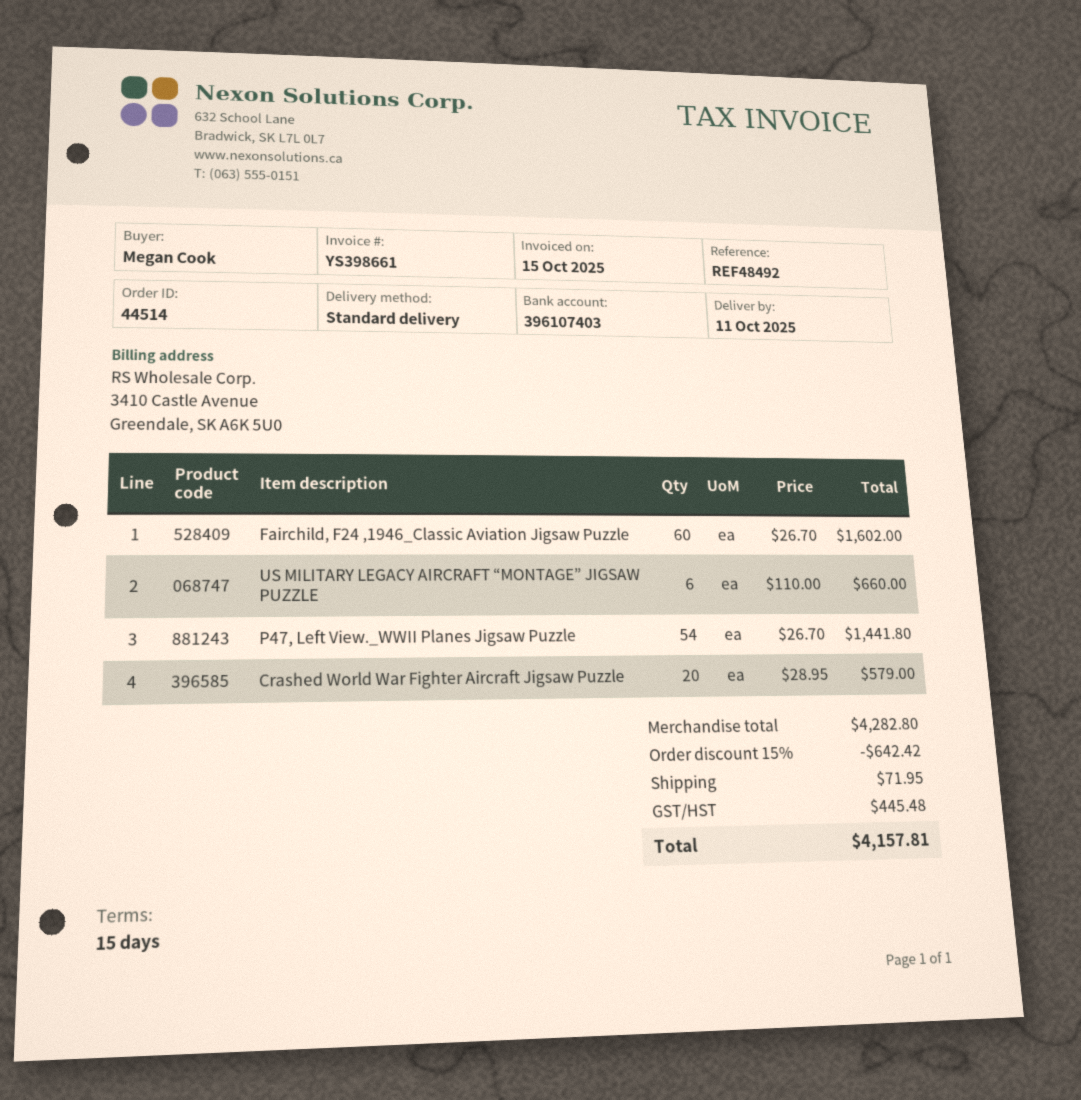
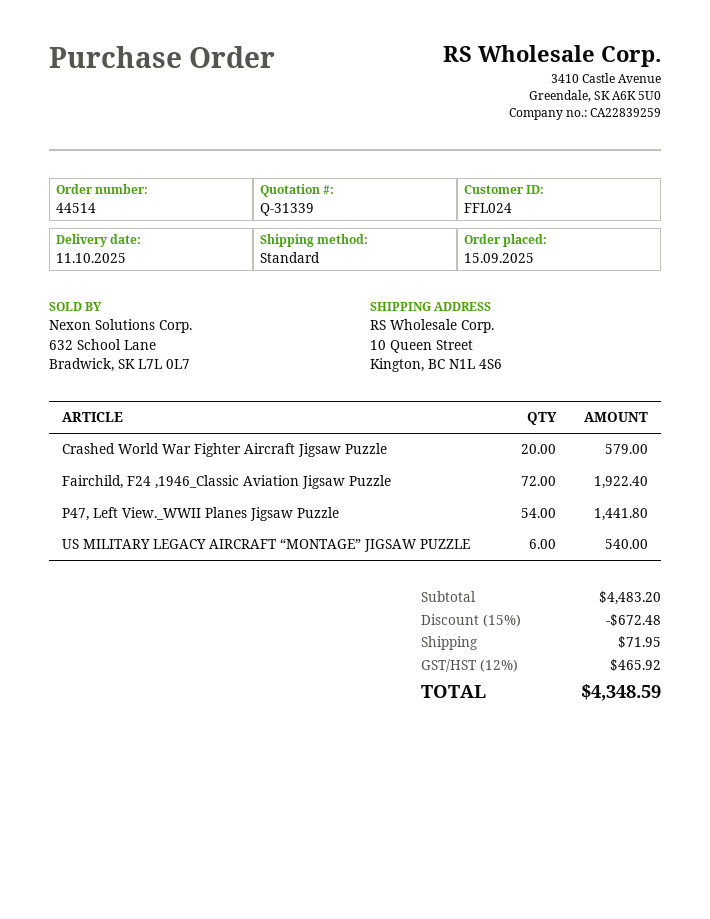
Fairchild, F24 ,1946_Classic Aviation Jigsaw Puzzle: 60 for 1602.00 -> 72 for 1922.40
US MILITARY LEGACY AIRCRAFT “MONTAGE” JIGSAW PUZZLE: 6 for 660.00 -> 6 for 540.00
subtotal: 4282.80 -> 4483.20
discount: 15% = 642.42 -> 15% = 672.48
tax: 445.48 -> 465.92
total: 4157.81 -> 4348.59

